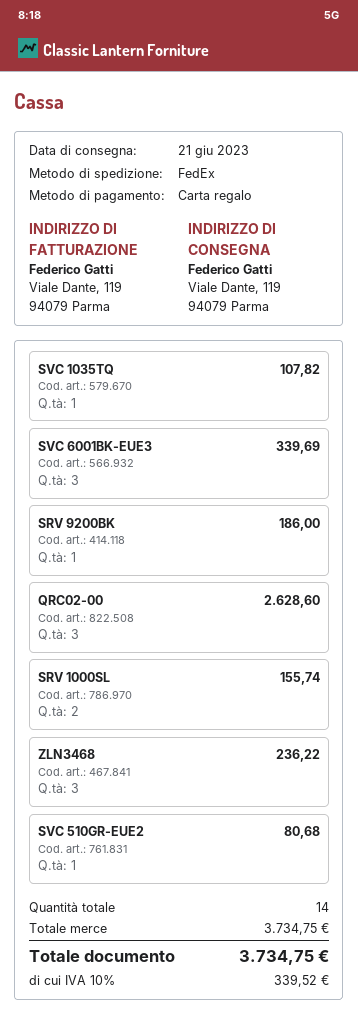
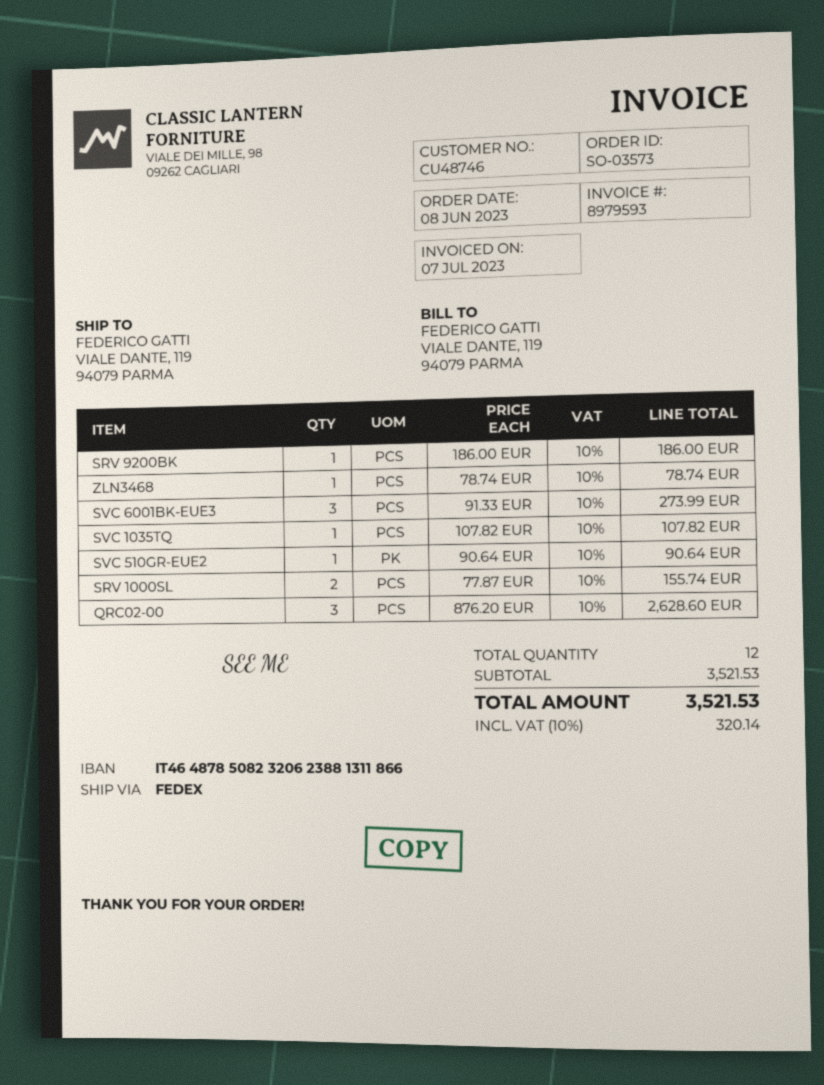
SVC 6001BK-EUE3: 3 for 339.69 -> 3 for 273.99
ZLN3468: 3 for 236.22 -> 1 for 78.74
SVC 510GR-EUE2: 1 for 80.68 -> 1 for 90.64
total quantity: 14 -> 12
subtotal: 3734.75 -> 3521.53
tax: 10% = 339.52 -> 10% = 320.14
total: 3734.75 -> 3521.53

